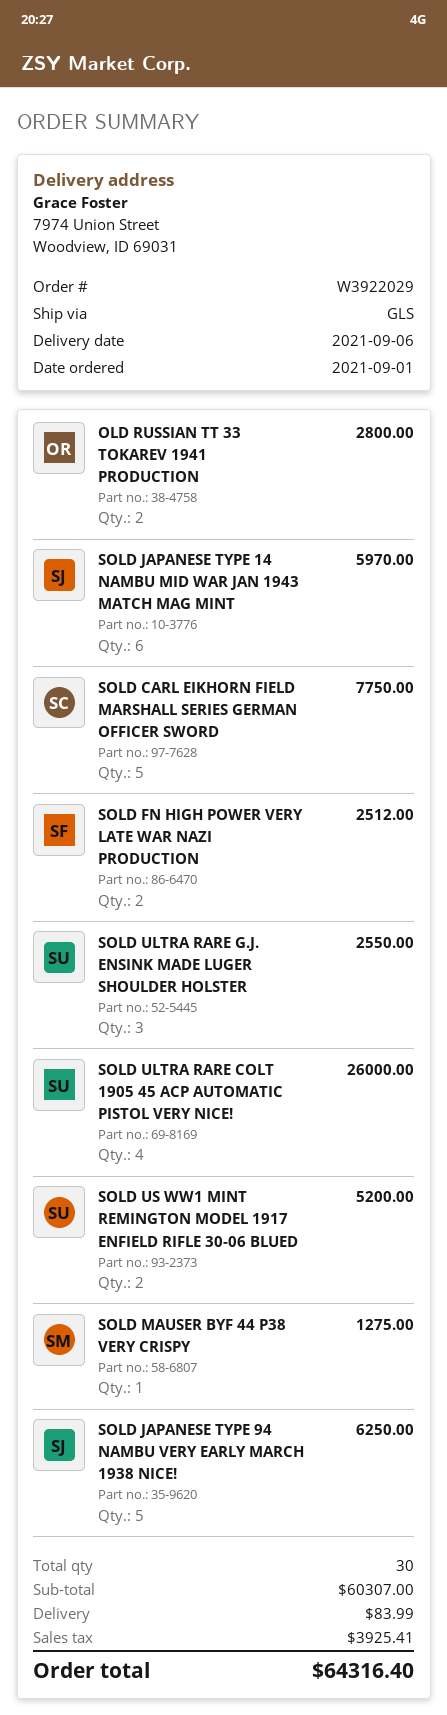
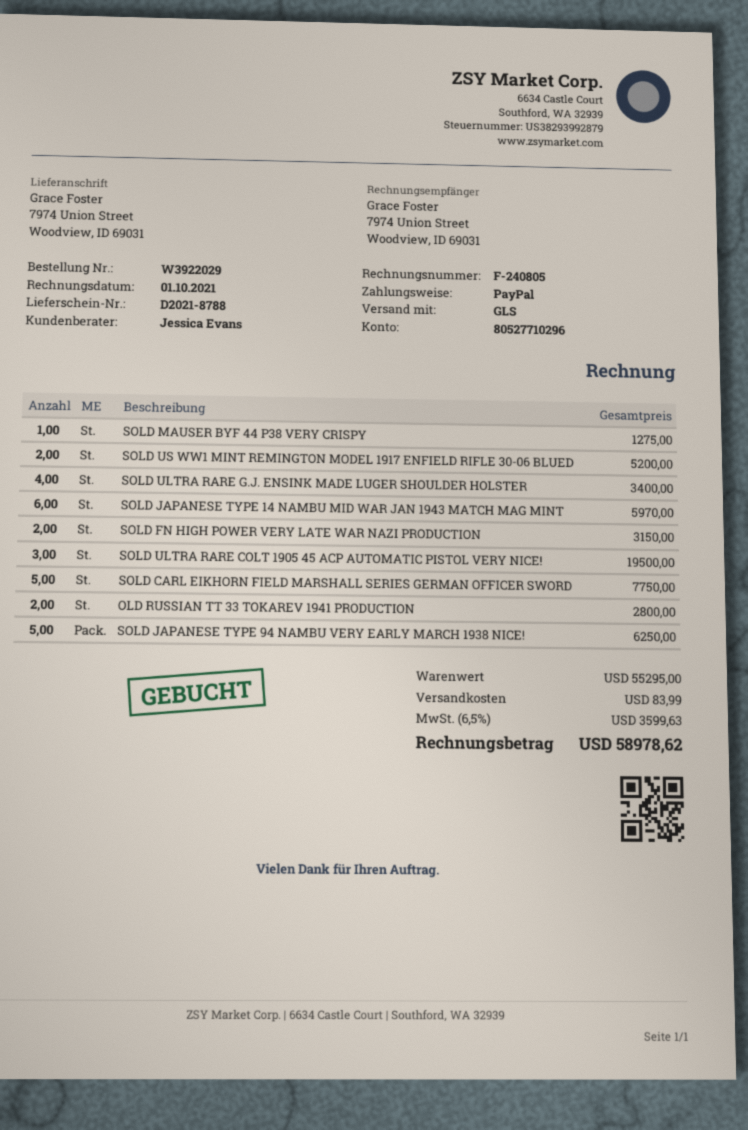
SOLD FN HIGH POWER VERY LATE WAR NAZI PRODUCTION: 2 for 2512.00 -> 2 for 3150.00
SOLD ULTRA RARE G.J. ENSINK MADE LUGER SHOULDER HOLSTER: 3 for 2550.00 -> 4 for 3400.00
SOLD ULTRA RARE COLT 1905 45 ACP AUTOMATIC PISTOL VERY NICE!: 4 for 26000.00 -> 3 for 19500.00
subtotal: 60307.00 -> 55295.00
tax: 3925.41 -> 3599.63
total: 64316.40 -> 58978.62

